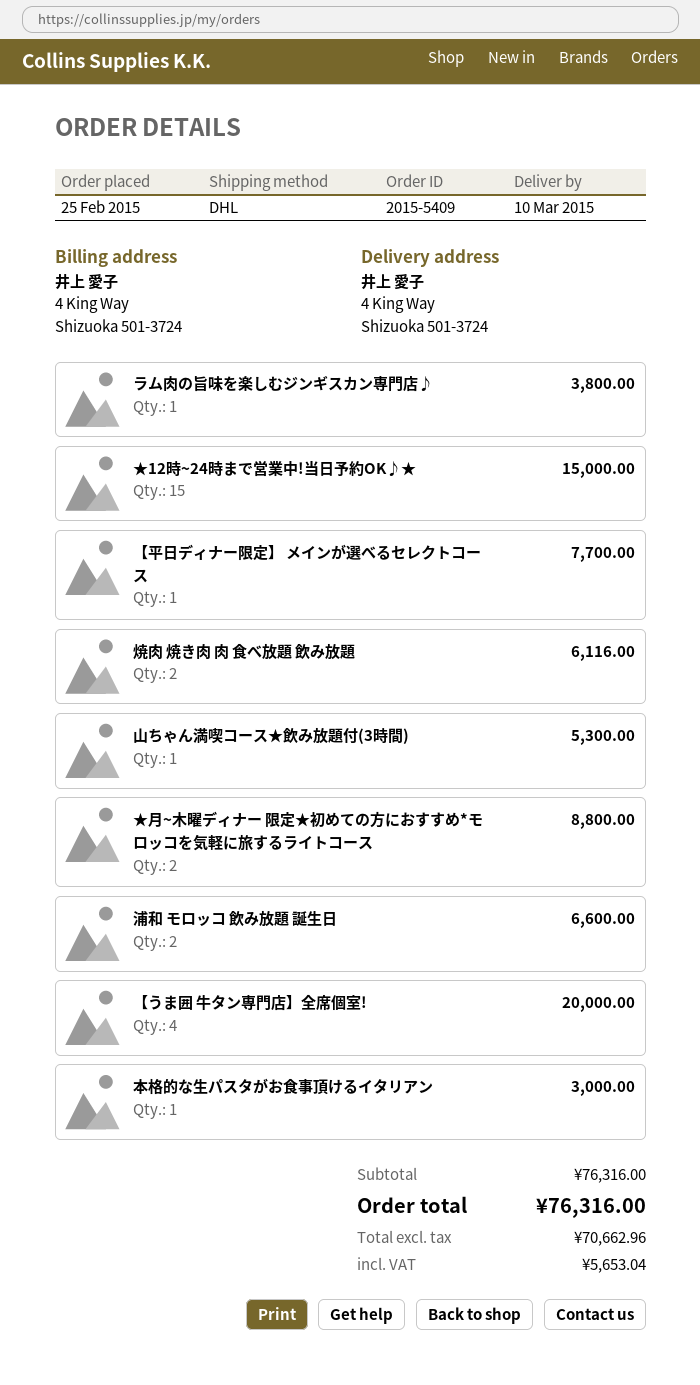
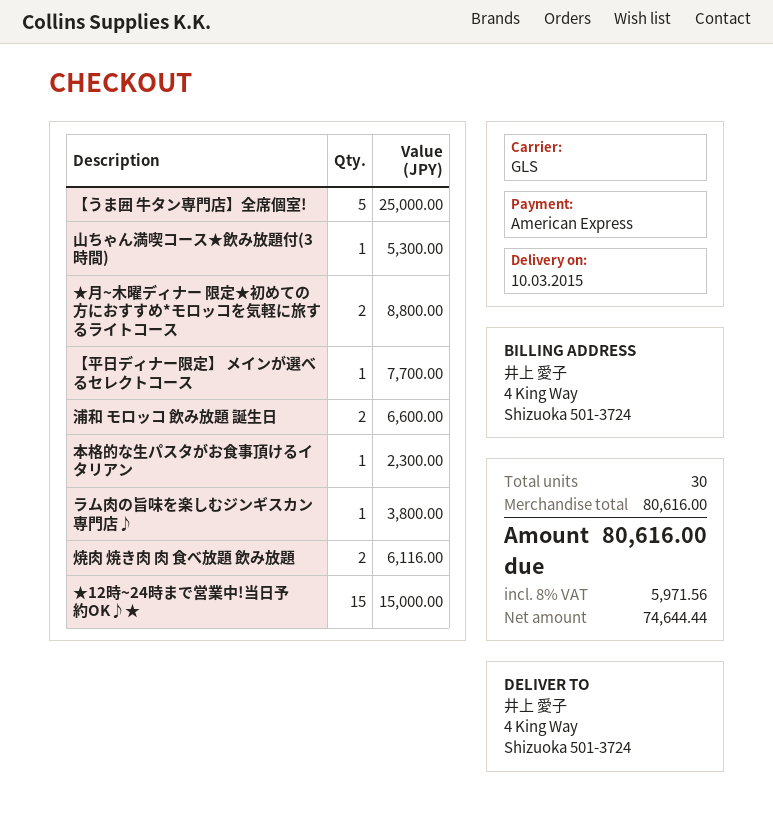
shipping method: DHL -> GLS
【うま囲 牛タン専門店】全席個室!: 4 for 20000.00 -> 5 for 25000.00
本格的な生パスタがお食事頂けるイタリアン: 1 for 3000.00 -> 1 for 2300.00
subtotal: 76316.00 -> 80616.00
net: 70662.96 -> 74644.44
tax: 5653.04 -> 5971.56
total: 76316.00 -> 80616.00

